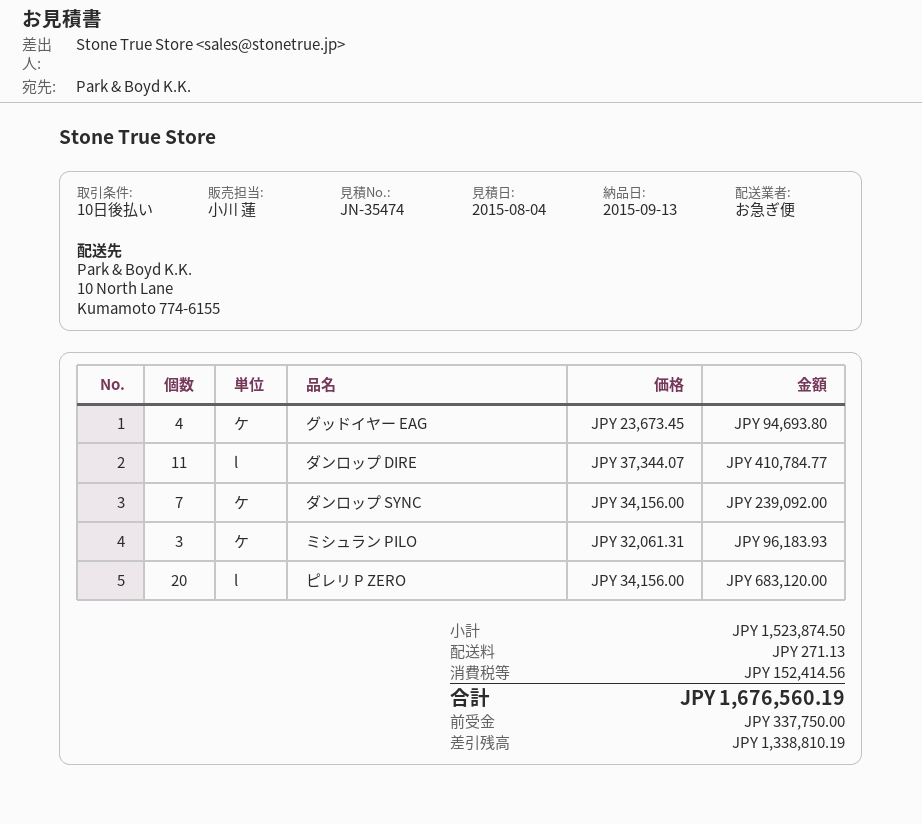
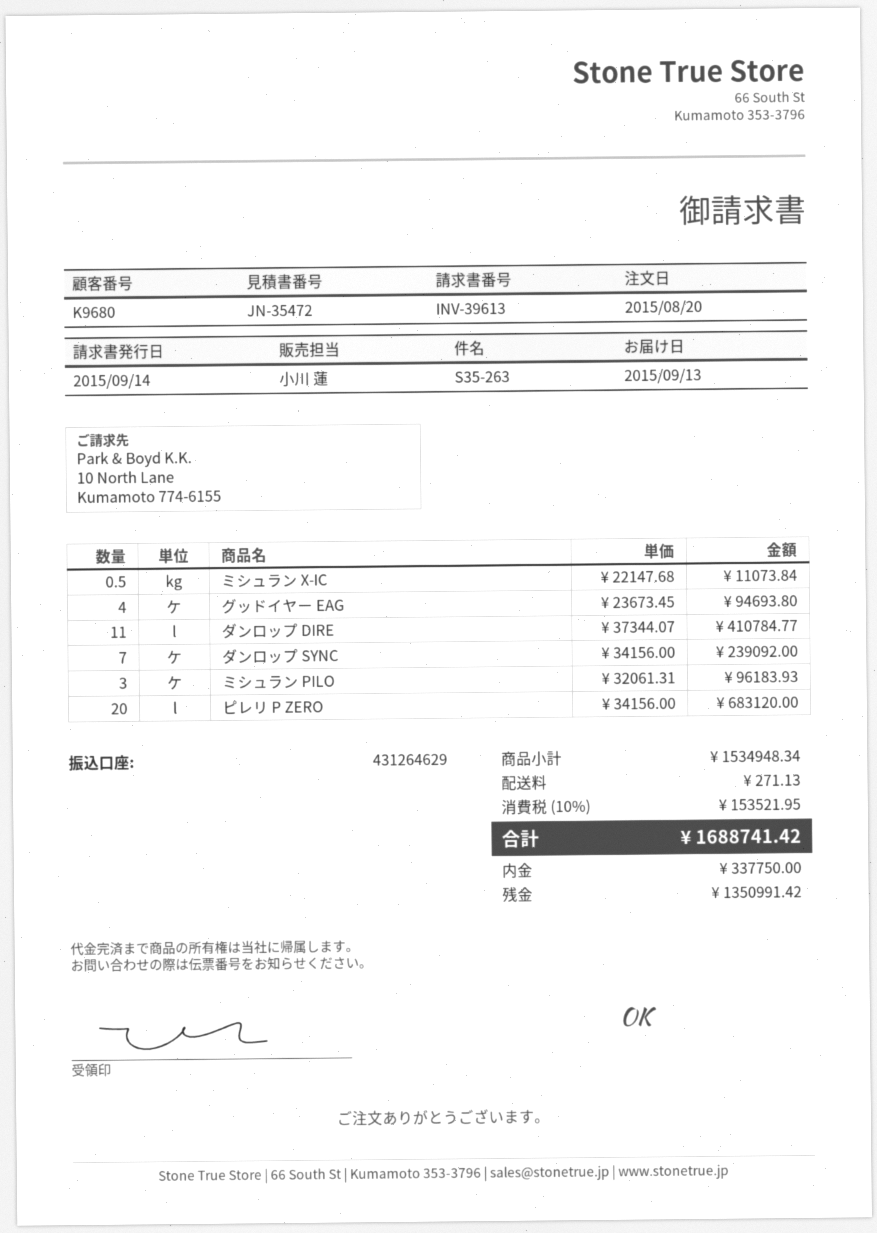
quote number: JN-35474 -> JN-35472
ミシュラン X-IC: none -> 0.5 x 22147.68 = 11073.84
subtotal: 1523874.50 -> 1534948.34
tax: 152414.56 -> 153521.95
total: 1676560.19 -> 1688741.42
balance: 1338810.19 -> 1350991.42

